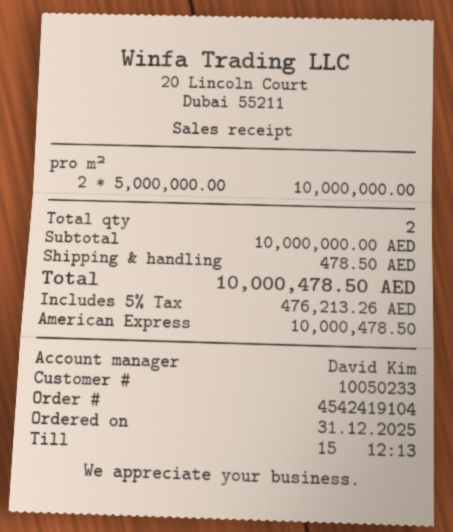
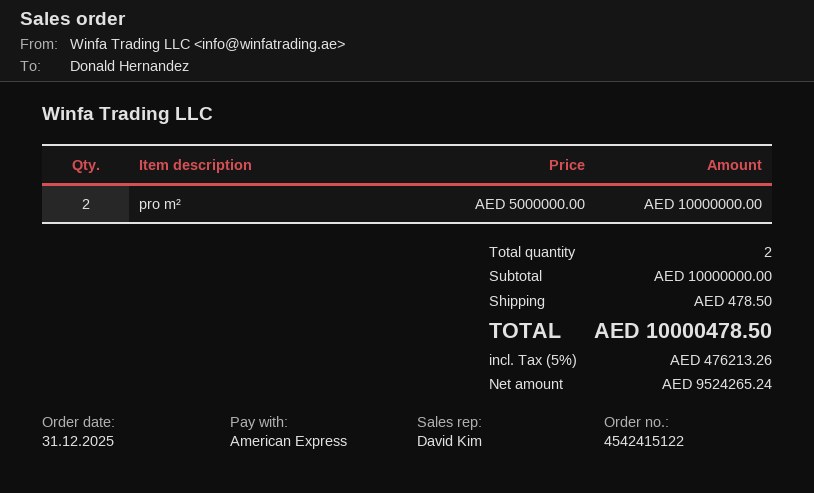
order number: 4542419104 -> 4542415122

